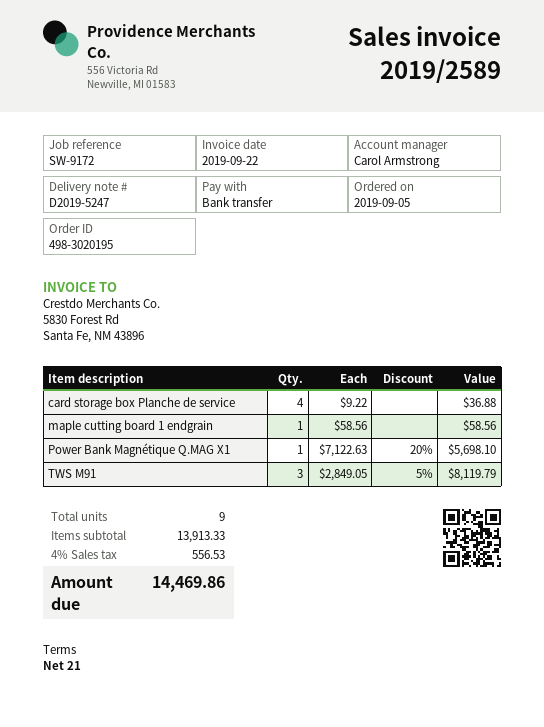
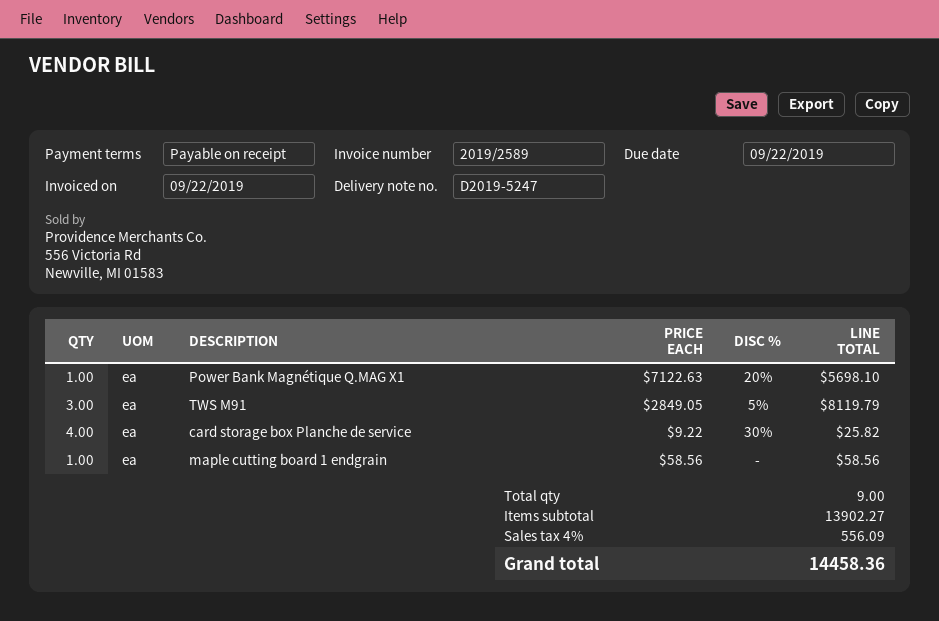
payment terms: 21 days -> on receipt
card storage box Planche de service: 4 x 9.22 = 36.88 -> 4 x 9.22 - 30% = 25.82
subtotal: 13913.33 -> 13902.27
tax: 4% = 556.53 -> 4% = 556.09
total: 14469.86 -> 14458.36

